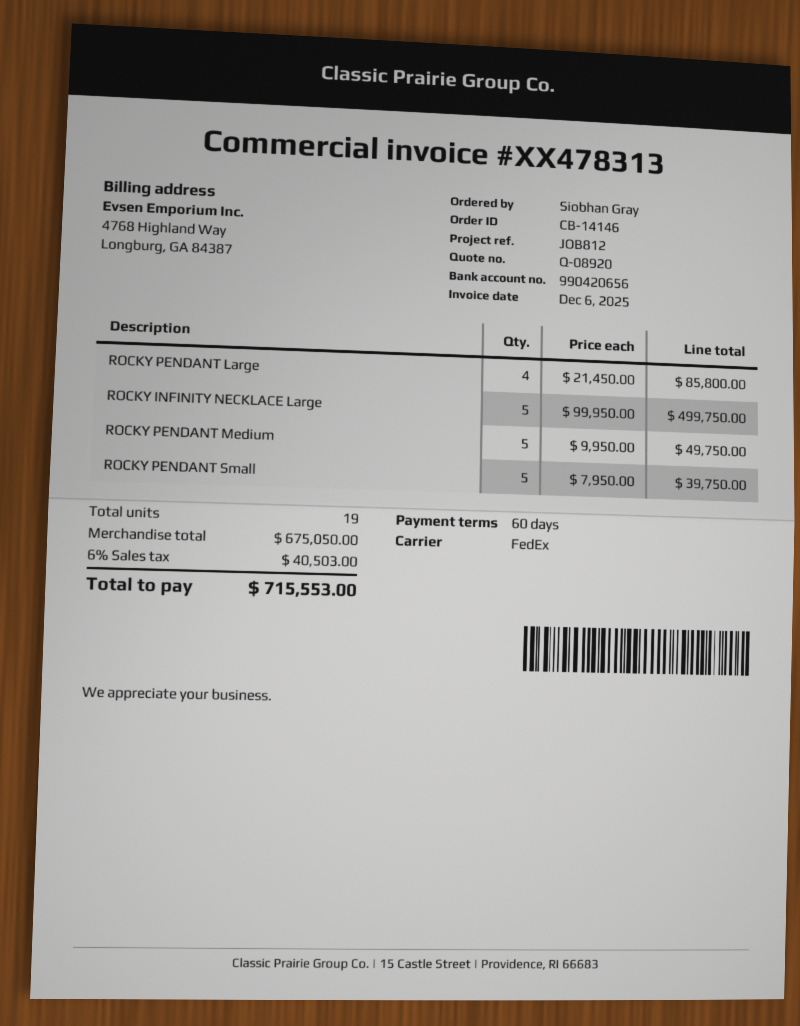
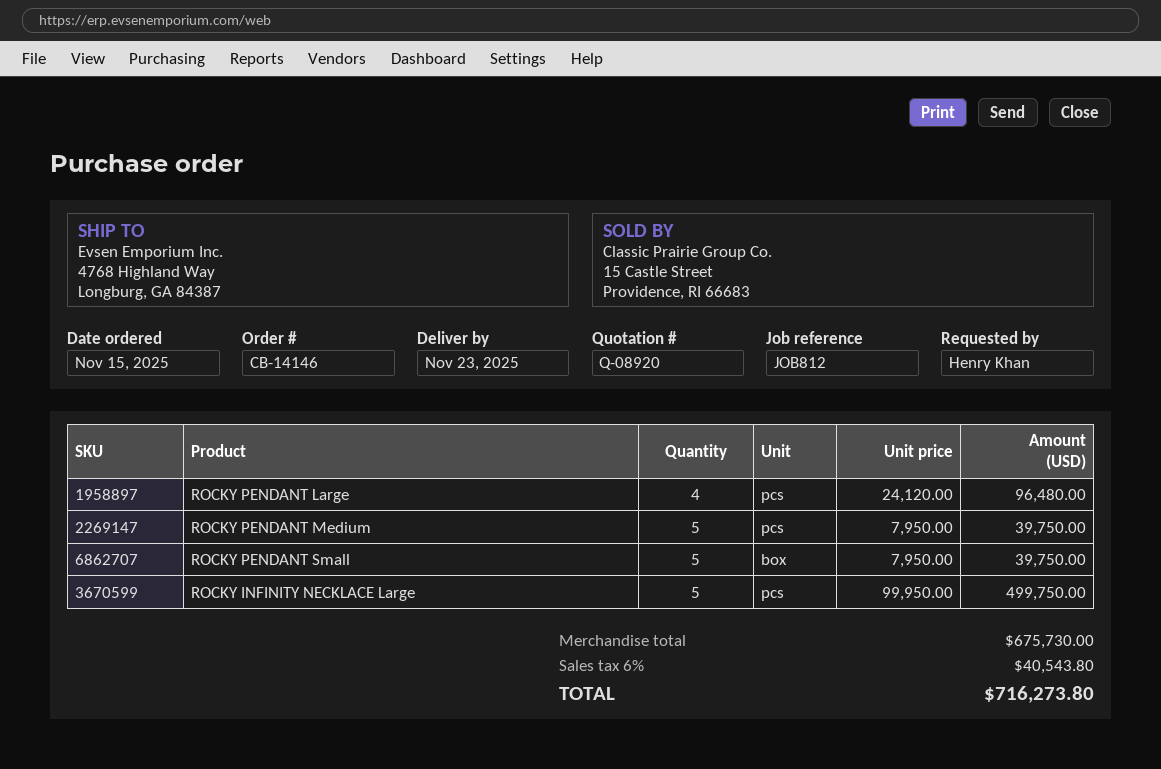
ordered by: Siobhan Gray -> Henry Khan
ROCKY PENDANT Large: 4 x 21450.00 = 85800.00 -> 4 x 24120.00 = 96480.00
ROCKY PENDANT Medium: 5 x 9950.00 = 49750.00 -> 5 x 7950.00 = 39750.00
subtotal: 675050.00 -> 675730.00
tax: 6% = 40503.00 -> 6% = 40543.80
total: 715553.00 -> 716273.80

